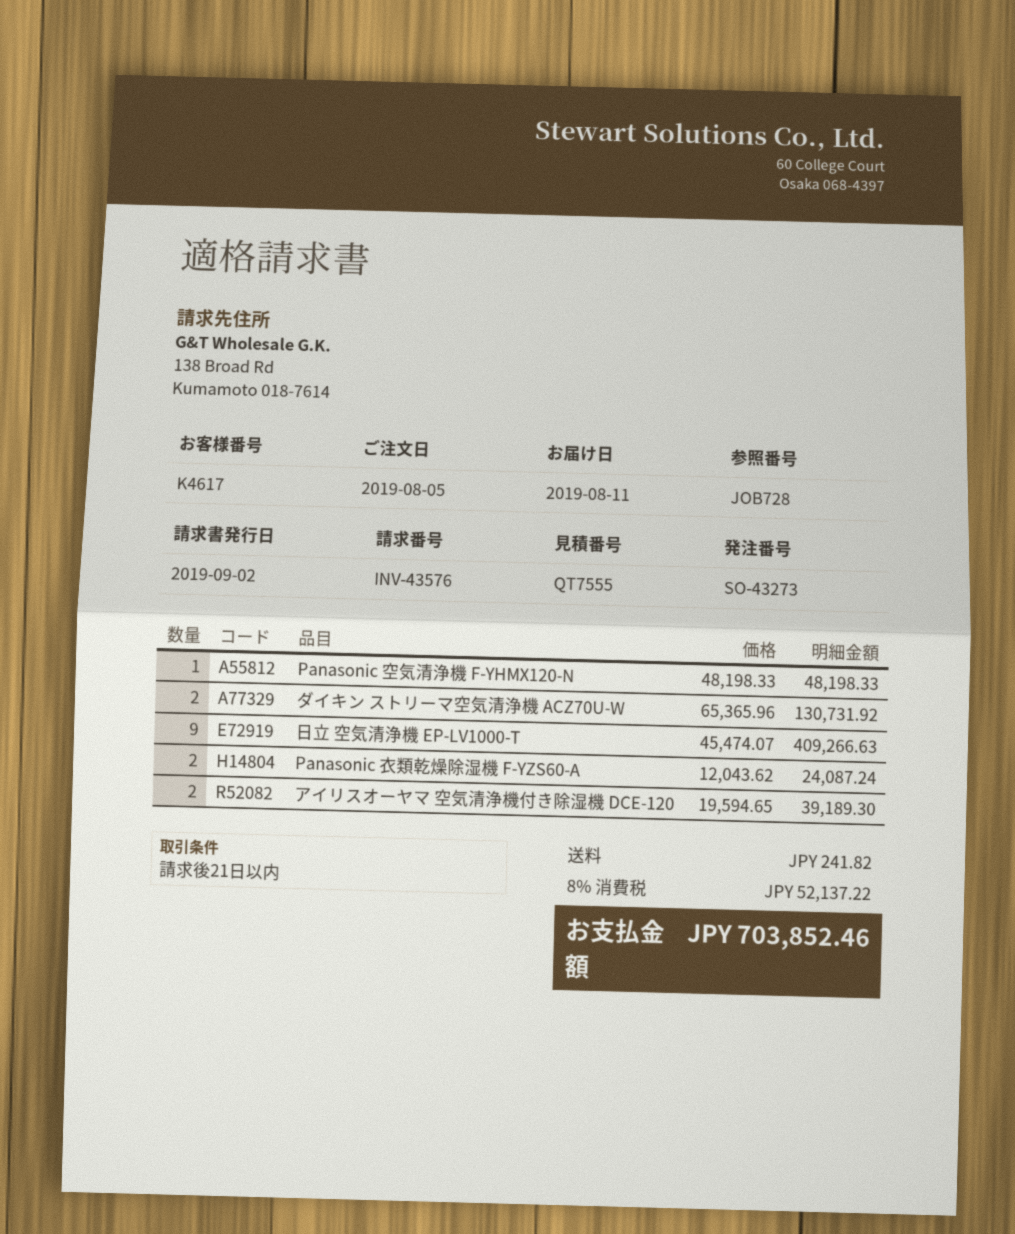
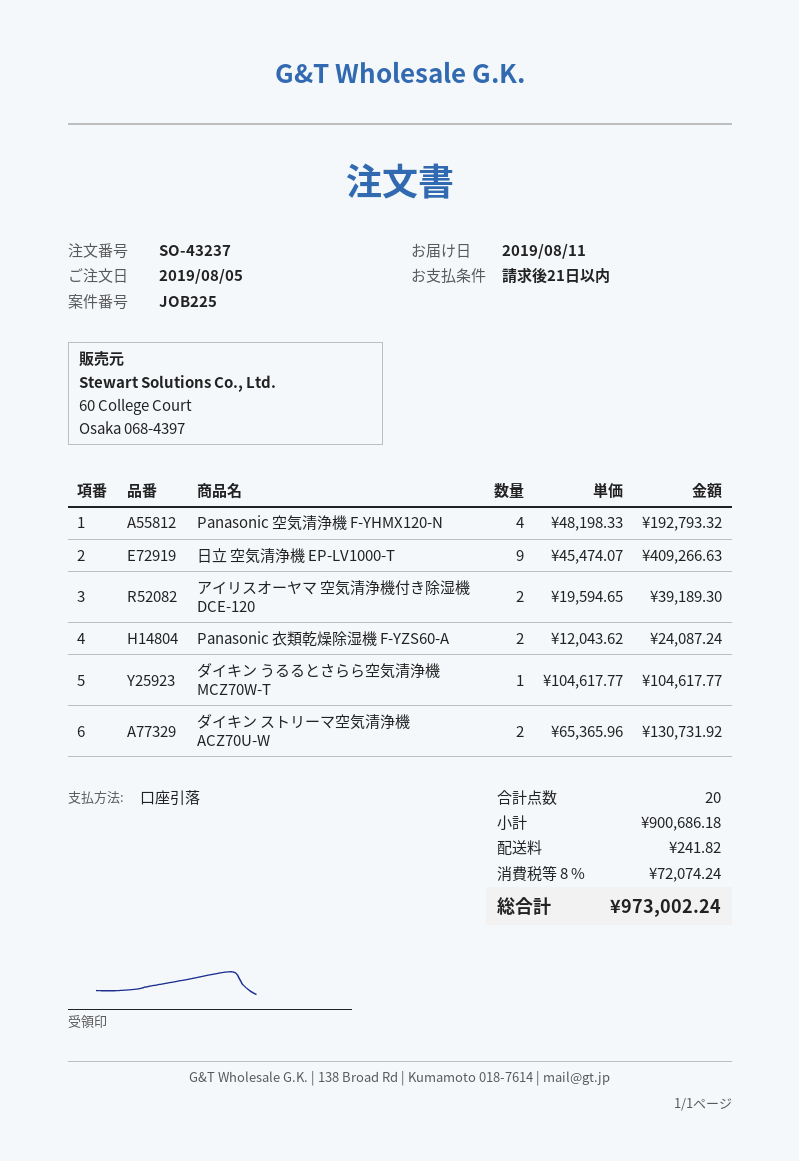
order number: SO-43273 -> SO-43237
reference: JOB728 -> JOB225
Panasonic 空気清浄機 F-YHMX120-N: 1 x 48198.33 = 48198.33 -> 4 x 48198.33 = 192793.32
ダイキン うるるとさらら空気清浄機 MCZ70W-T: none -> 1 x 104617.77 = 104617.77
tax: 8% = 52137.22 -> 8% = 72074.24
total: 703852.46 -> 973002.24

